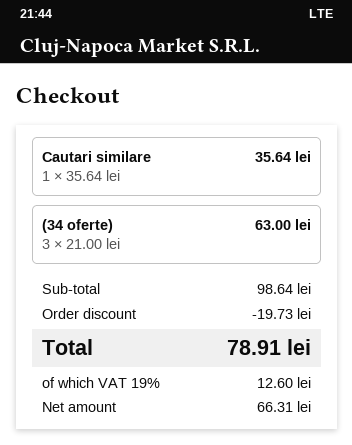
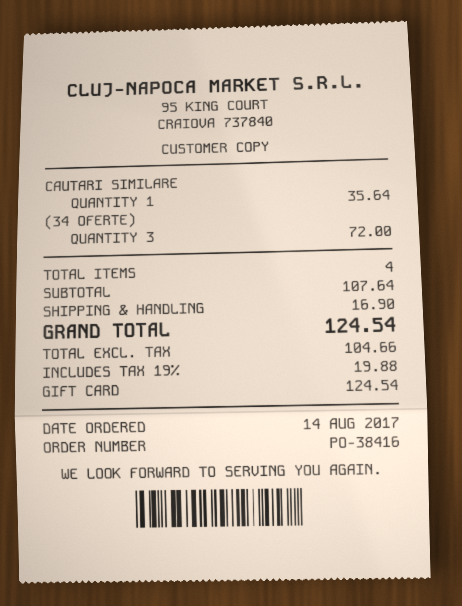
(34 oferte): 3 for 63.00 -> 3 for 72.00
subtotal: 98.64 -> 107.64
discount: 19.73 -> none
shipping: none -> 16.90
net: 66.31 -> 104.66
tax: 19% = 12.60 -> 19% = 19.88
total: 78.91 -> 124.54

